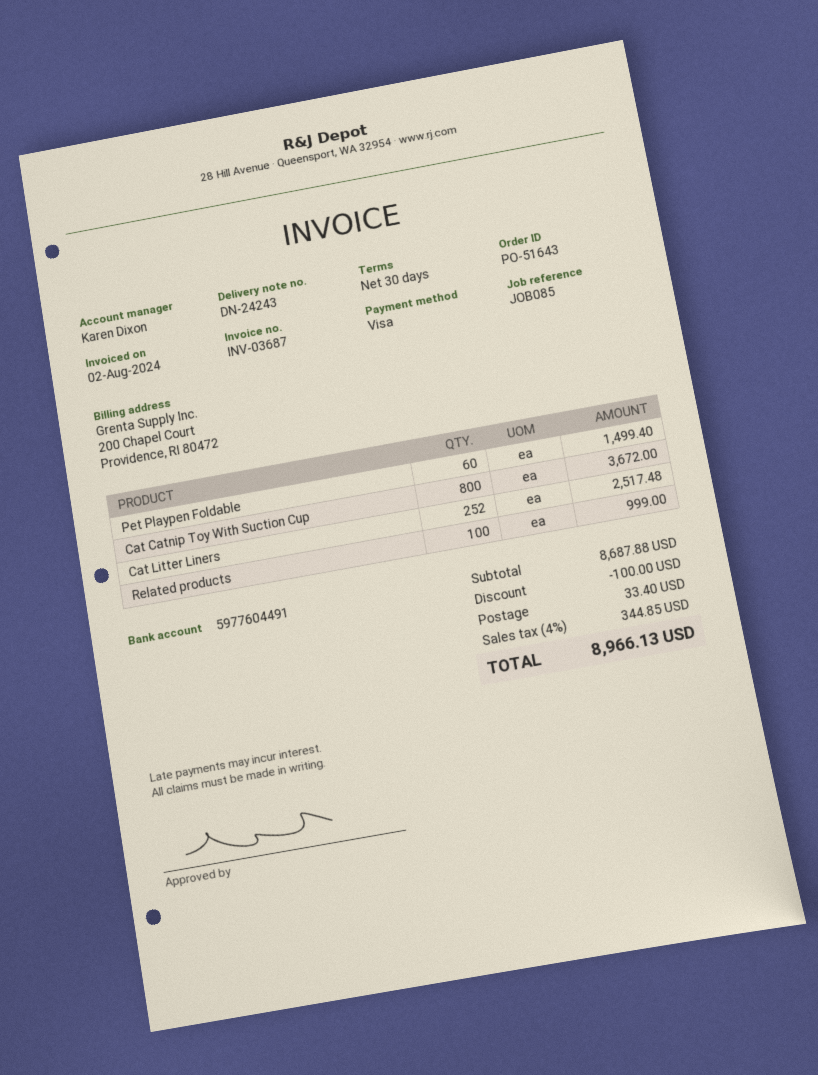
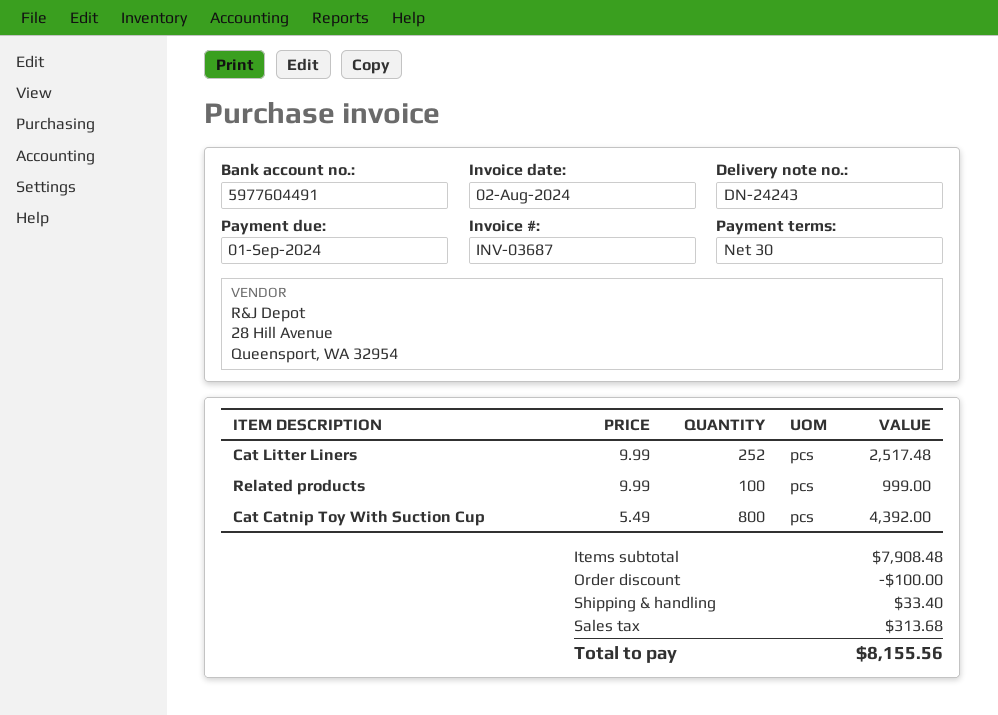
Pet Playpen Foldable: 60 for 1499.40 -> none
Cat Catnip Toy With Suction Cup: 800 for 3672.00 -> 800 for 4392.00
subtotal: 8687.88 -> 7908.48
tax: 344.85 -> 313.68
total: 8966.13 -> 8155.56

